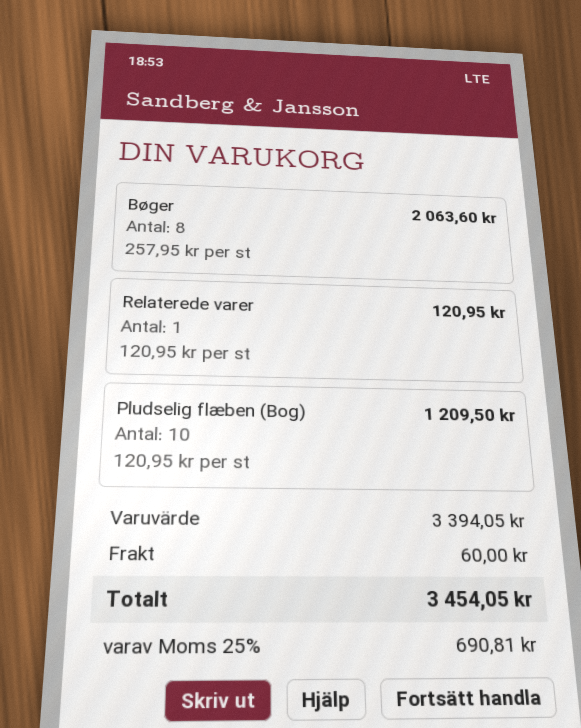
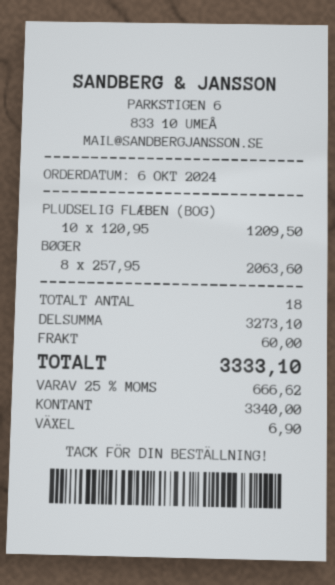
Relaterede varer: 1 x 120.95 = 120.95 -> none
subtotal: 3394.05 -> 3273.10
tax: 25% = 690.81 -> 25% = 666.62
total: 3454.05 -> 3333.10

